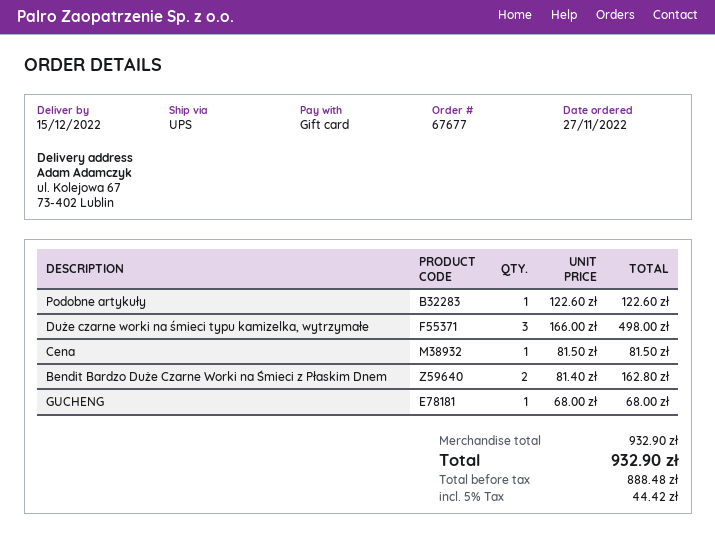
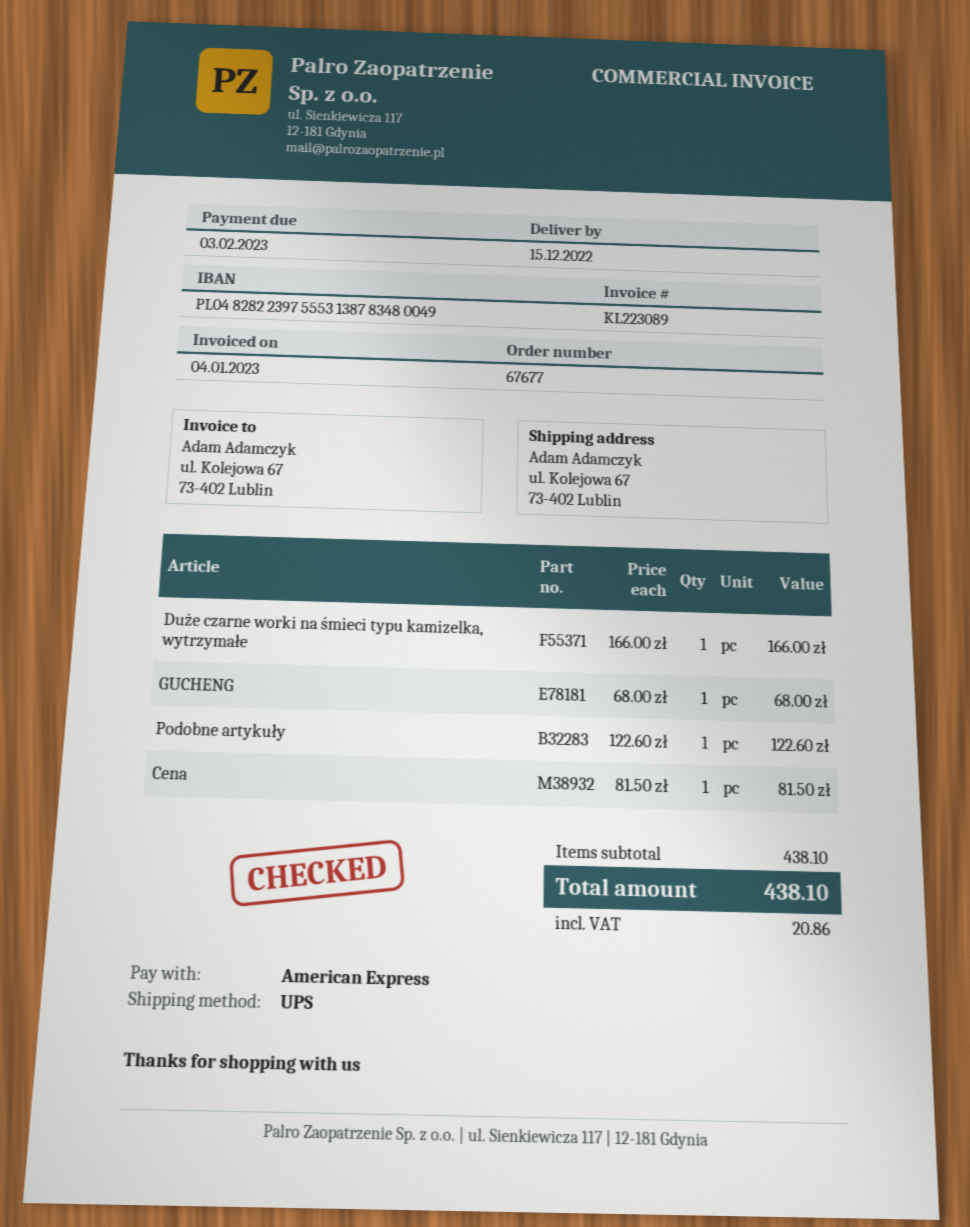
payment method: gift card -> American Express
Duże czarne worki na śmieci typu kamizelka, wytrzymałe: 3 x 166.00 = 498.00 -> 1 x 166.00 = 166.00
Bendit Bardzo Duże Czarne Worki na Śmieci z Płaskim Dnem: 2 x 81.40 = 162.80 -> none
subtotal: 932.90 -> 438.10
tax: 44.42 -> 20.86
total: 932.90 -> 438.10

